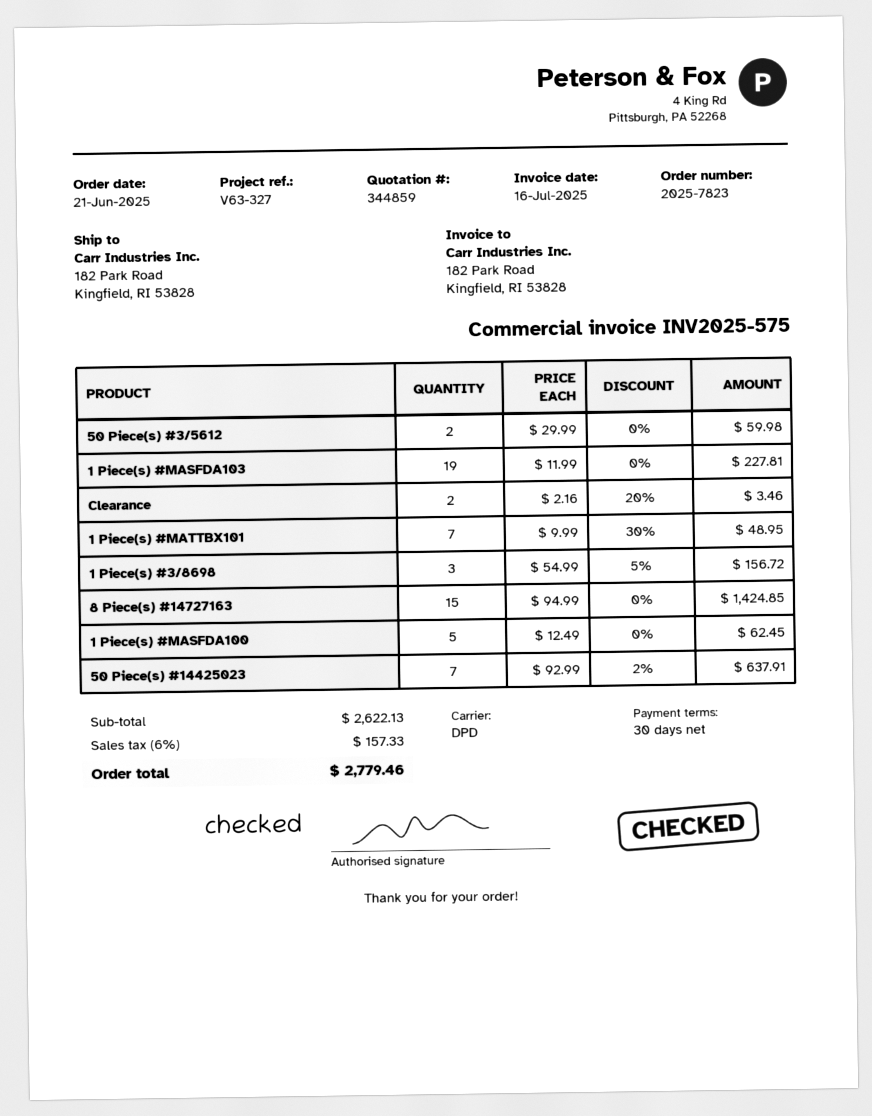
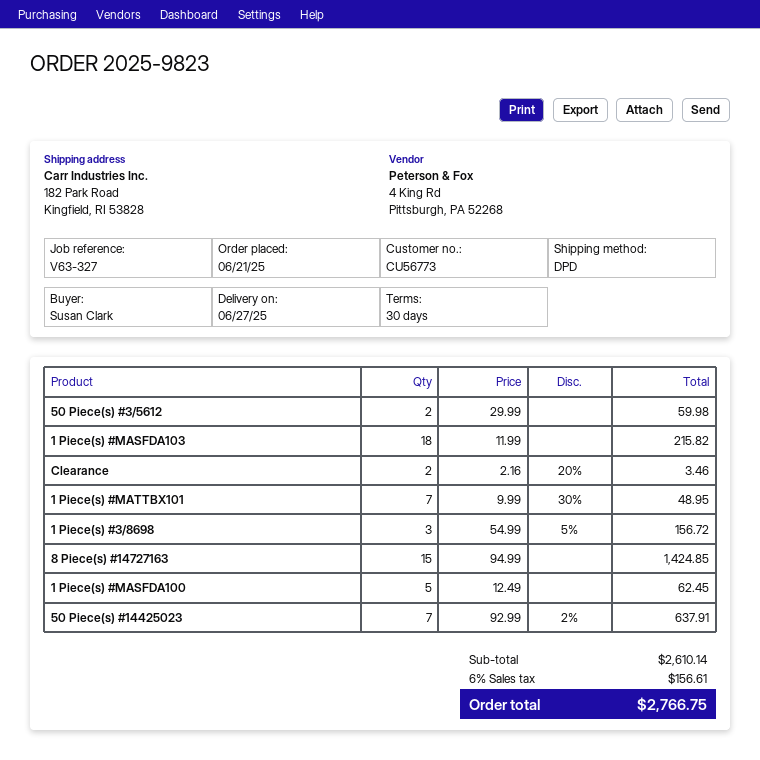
order number: 2025-7823 -> 2025-9823
1 Piece(s) #MASFDA103: 19 x 11.99 = 227.81 -> 18 x 11.99 = 215.82
subtotal: 2622.13 -> 2610.14
tax: 6% = 157.33 -> 6% = 156.61
total: 2779.46 -> 2766.75

